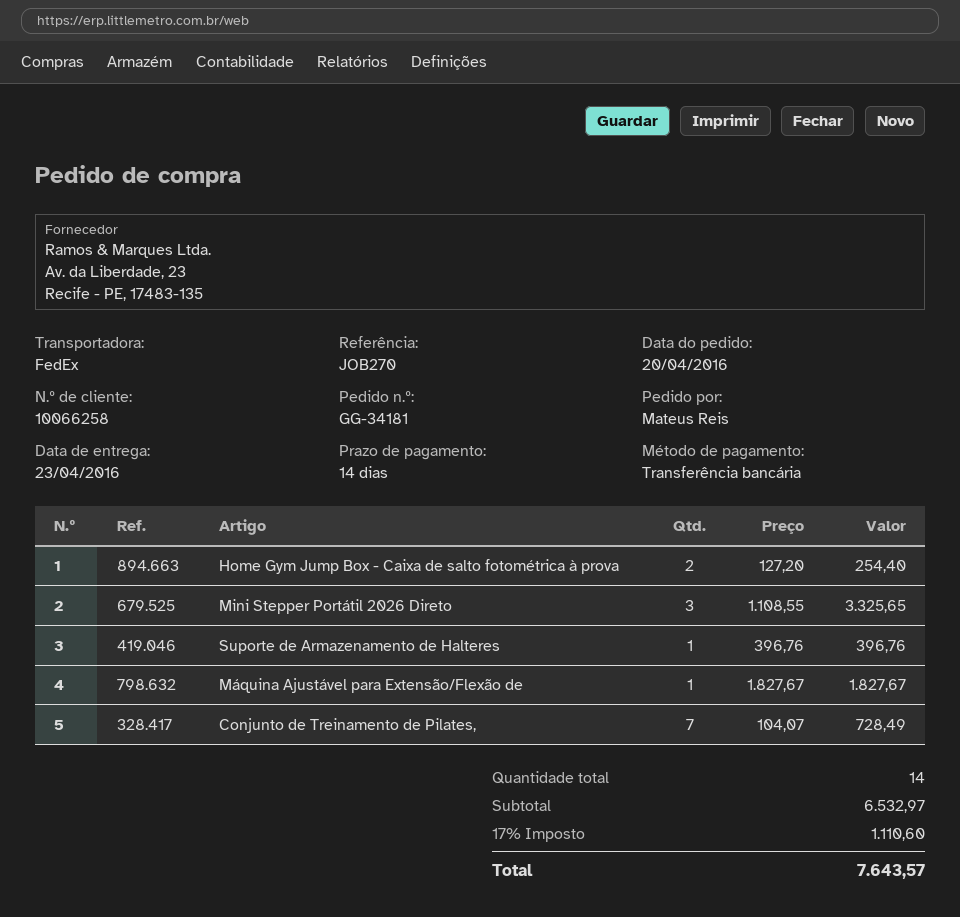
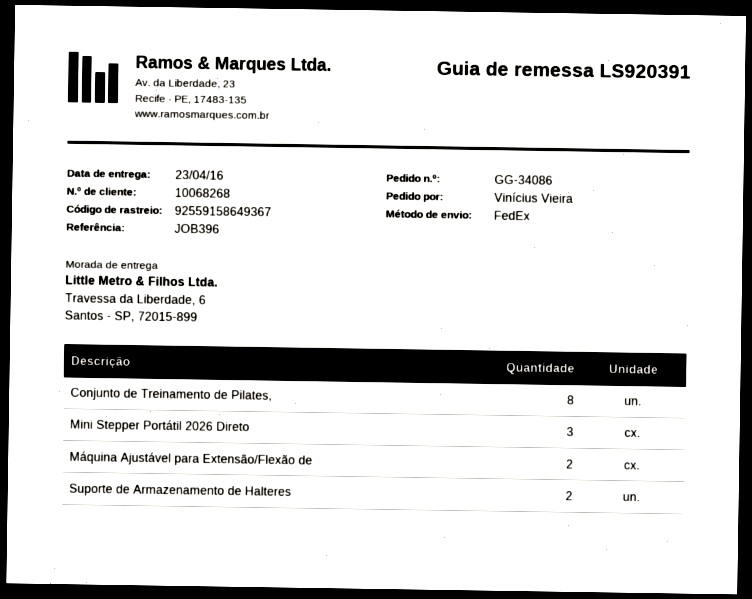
order number: GG-34181 -> GG-34086
customer number: 10066258 -> 10068268
reference: JOB270 -> JOB396
ordered by: Mateus Reis -> Vinícius Vieira
Home Gym Jump Box - Caixa de salto fotométrica à prova: 2 -> none
Suporte de Armazenamento de Halteres: 1 -> 2
Máquina Ajustável para Extensão/Flexão de: 1 -> 2
Conjunto de Treinamento de Pilates,: 7 -> 8

